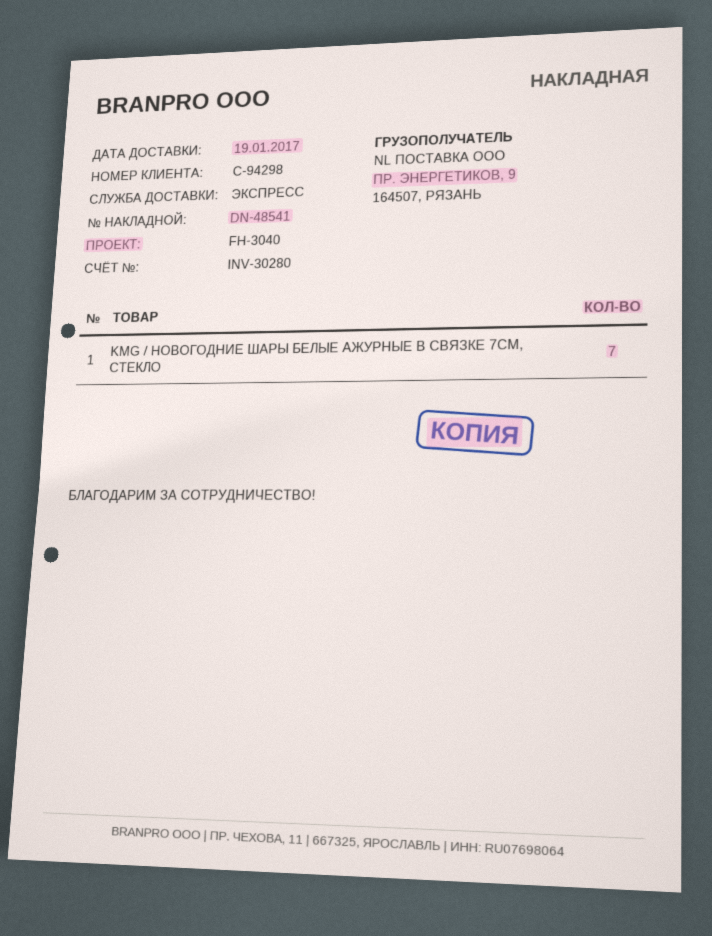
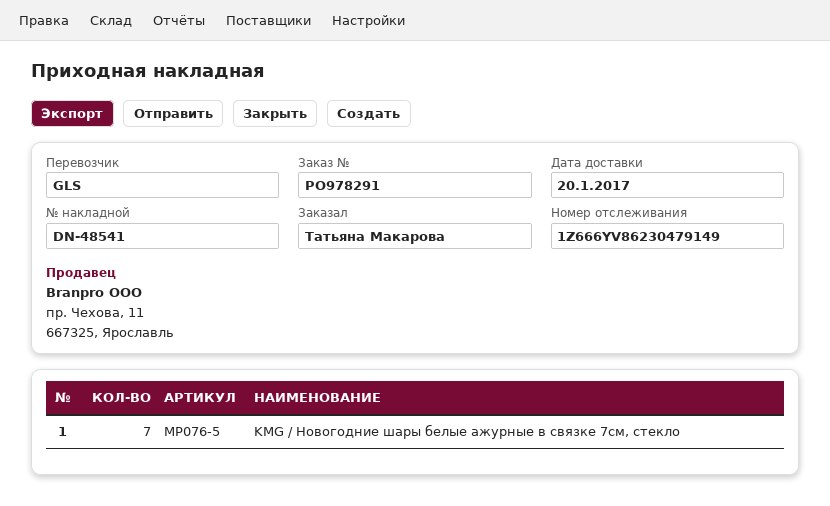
delivery date: 2017-01-19 -> 2017-01-20
shipping method: express -> GLS

